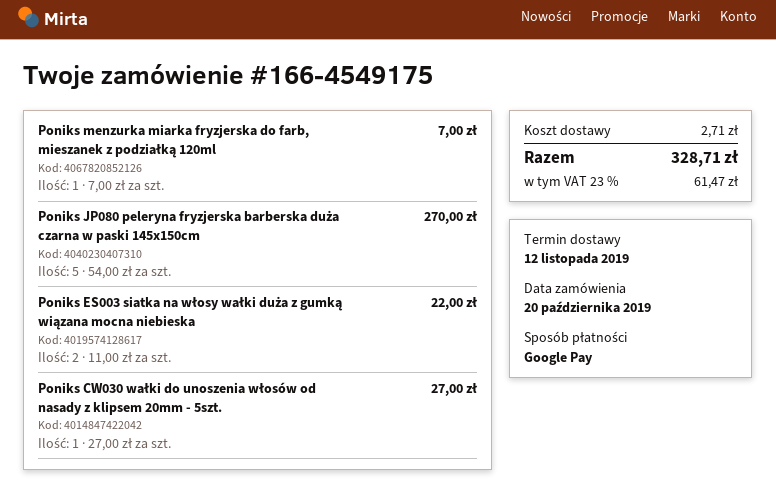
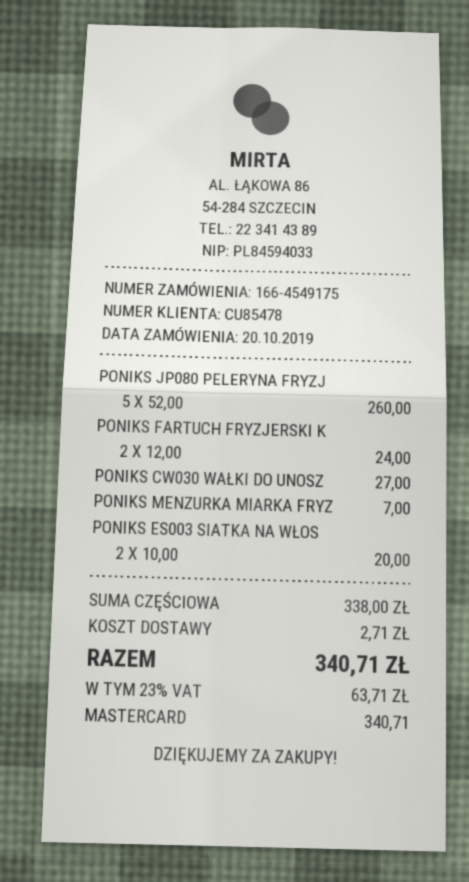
payment method: Google Pay -> Mastercard
Poniks JP080 peleryna fryzjerska barberska duża czarna w paski 145x150cm: 5 x 54.00 = 270.00 -> 5 x 52.00 = 260.00
Poniks ES003 siatka na włosy wałki duża z gumką wiązana mocna niebieska: 2 x 11.00 = 22.00 -> 2 x 10.00 = 20.00
PONIKS FARTUCH FRYZJERSKI K: none -> 2 x 12.00 = 24.00
tax: 23% = 61.47 -> 23% = 63.71
total: 328.71 -> 340.71

